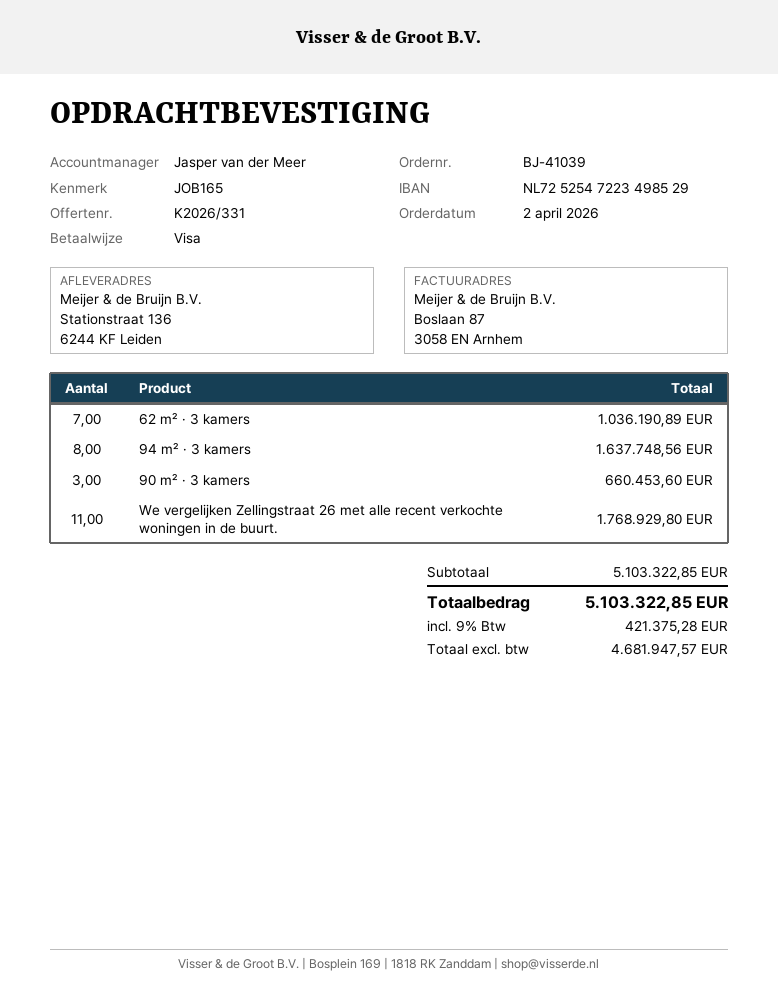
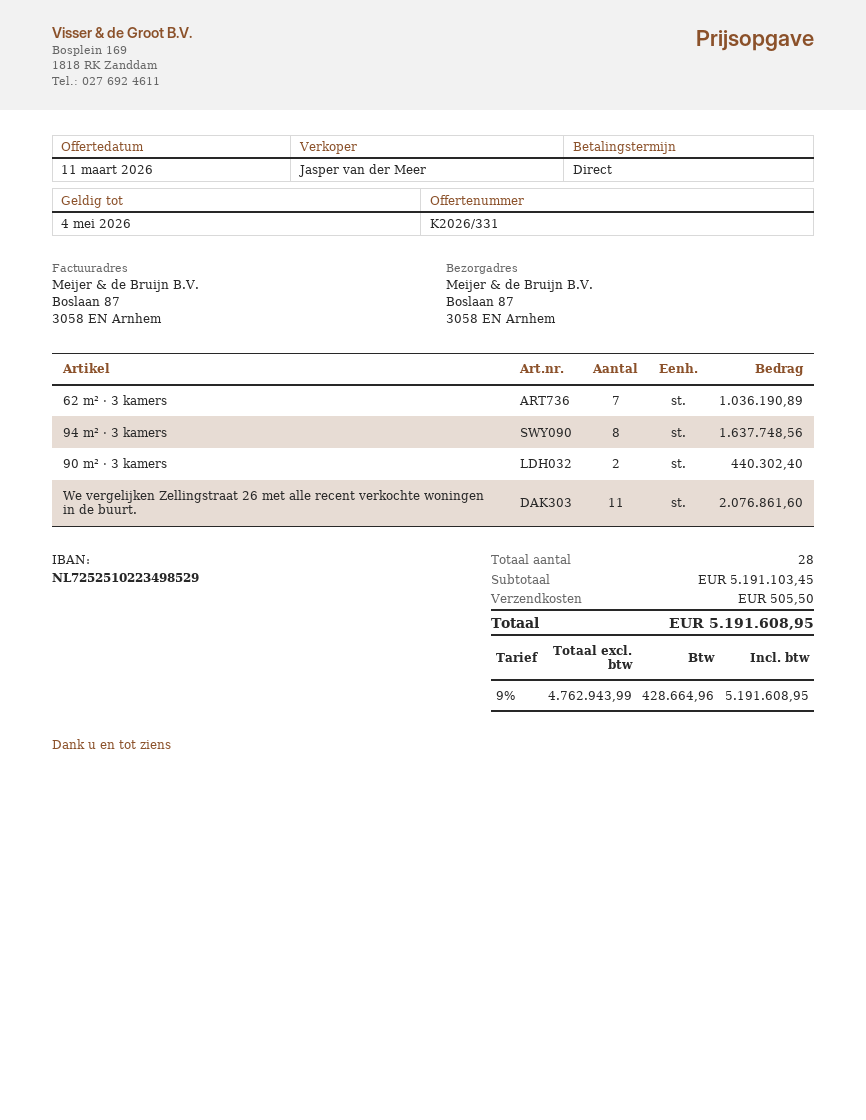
bank account: NL7252547223498529 -> NL7252510223498529
ship to: Stationstraat 136, 6244 KF Leiden -> Boslaan 87, 3058 EN Arnhem
90 m² · 3 kamers: 3 for 660453.60 -> 2 for 440302.40
We vergelijken Zellingstraat 26 met alle recent verkochte woningen in de buurt.: 11 for 1768929.80 -> 11 for 2076861.60
subtotal: 5103322.85 -> 5191103.45
shipping: none -> 505.50
net: 4681947.57 -> 4762943.99
tax: 9% = 421375.28 -> 9% = 428664.96
total: 5103322.85 -> 5191608.95

